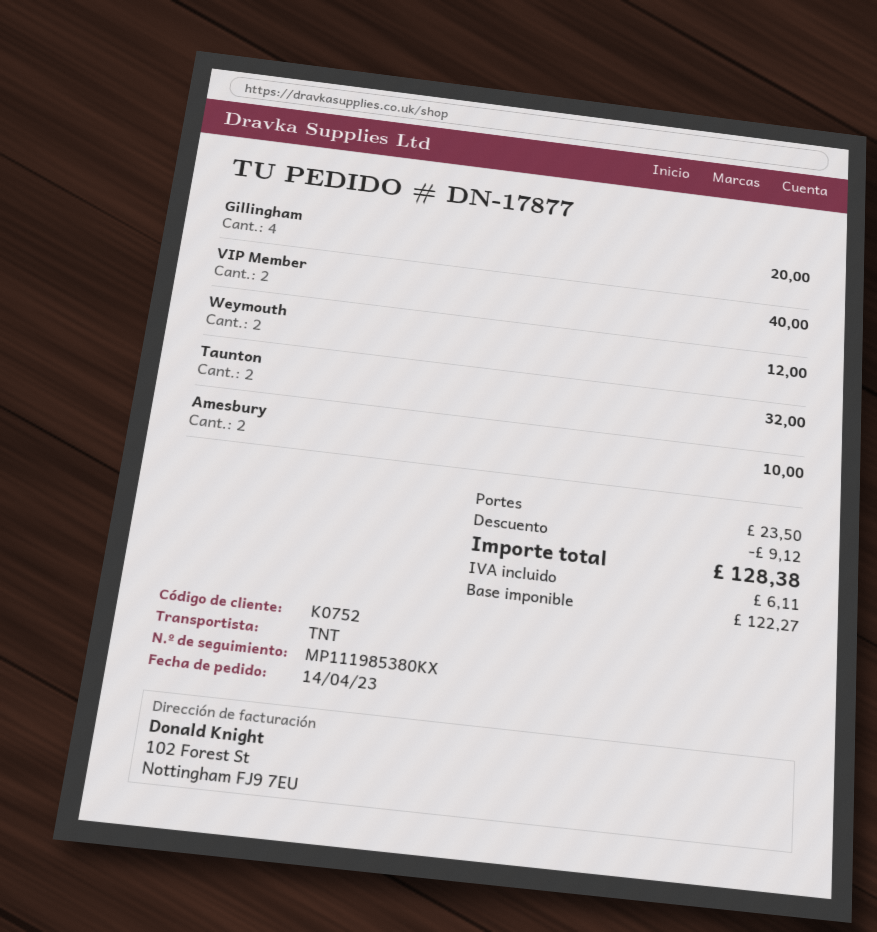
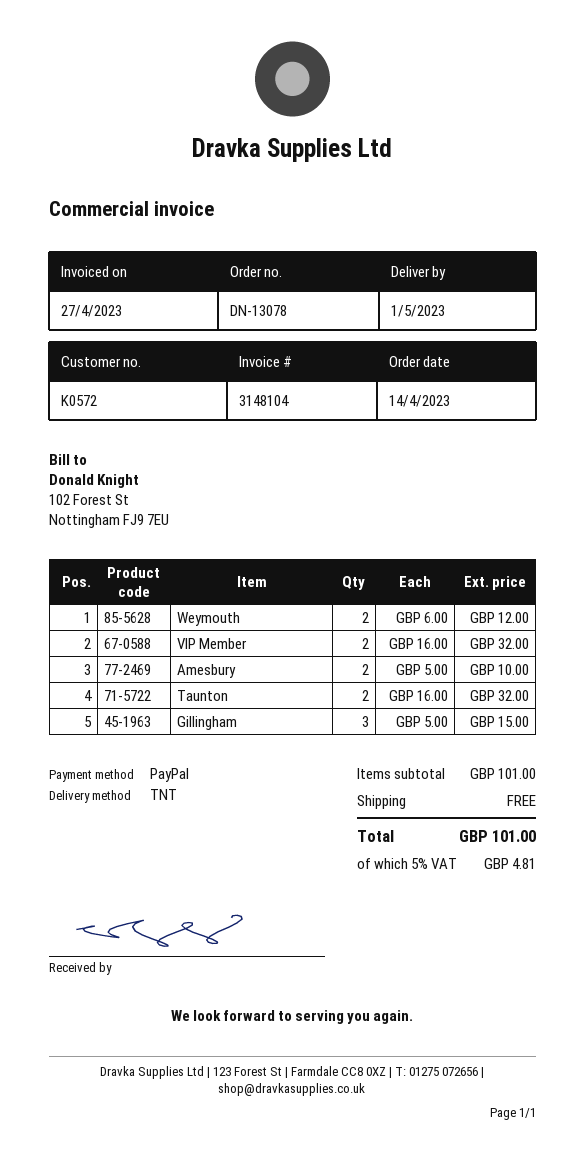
order number: DN-17877 -> DN-13078
customer number: K0752 -> K0572
Gillingham: 4 for 20.00 -> 3 for 15.00
VIP Member: 2 for 40.00 -> 2 for 32.00
discount: 9.12 -> none
shipping: 23.50 -> 0.00
tax: 6.11 -> 4.81
total: 128.38 -> 101.00

